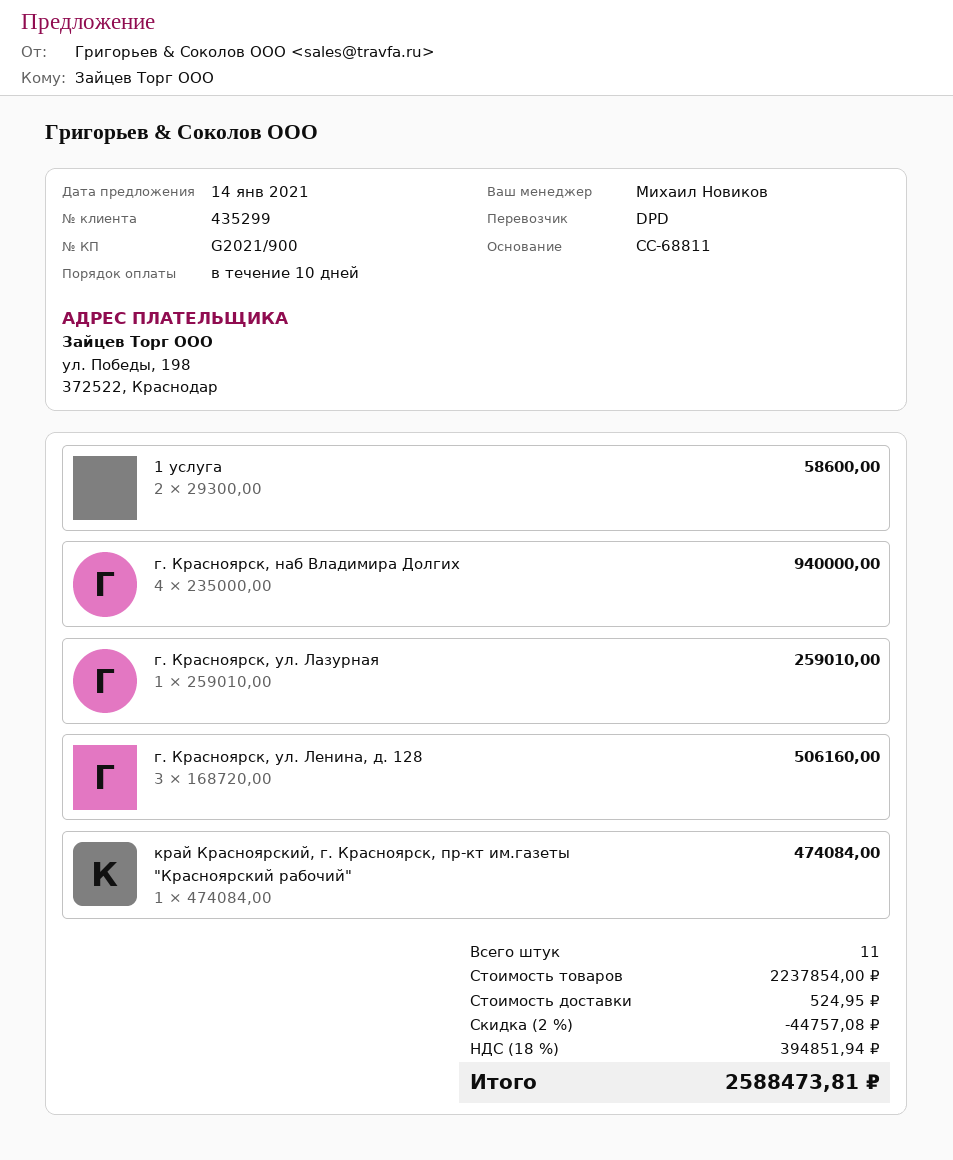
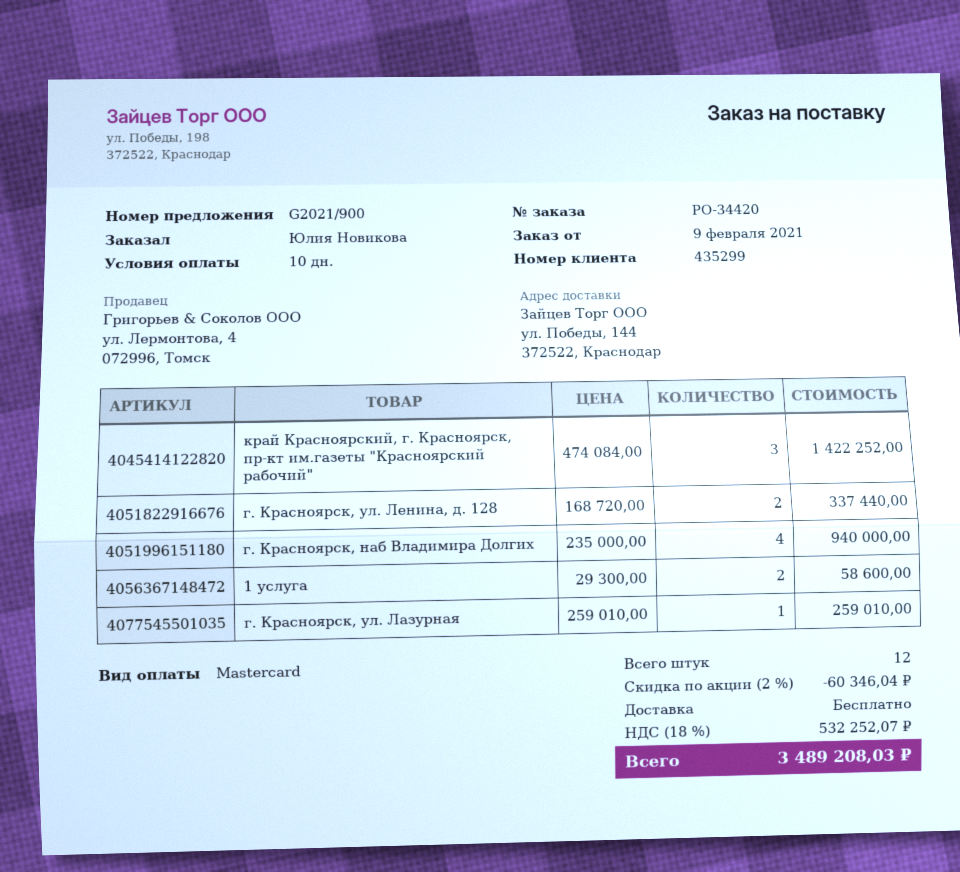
г. Красноярск, ул. Ленина, д. 128: 3 x 168720.00 = 506160.00 -> 2 x 168720.00 = 337440.00
край Красноярский, г. Красноярск, пр-кт им.газеты "Красноярский рабочий": 1 x 474084.00 = 474084.00 -> 3 x 474084.00 = 1422252.00
total quantity: 11 -> 12
discount: 2% = 44757.08 -> 2% = 60346.04
shipping: 524.95 -> 0.00
tax: 18% = 394851.94 -> 18% = 532252.07
total: 2588473.81 -> 3489208.03

